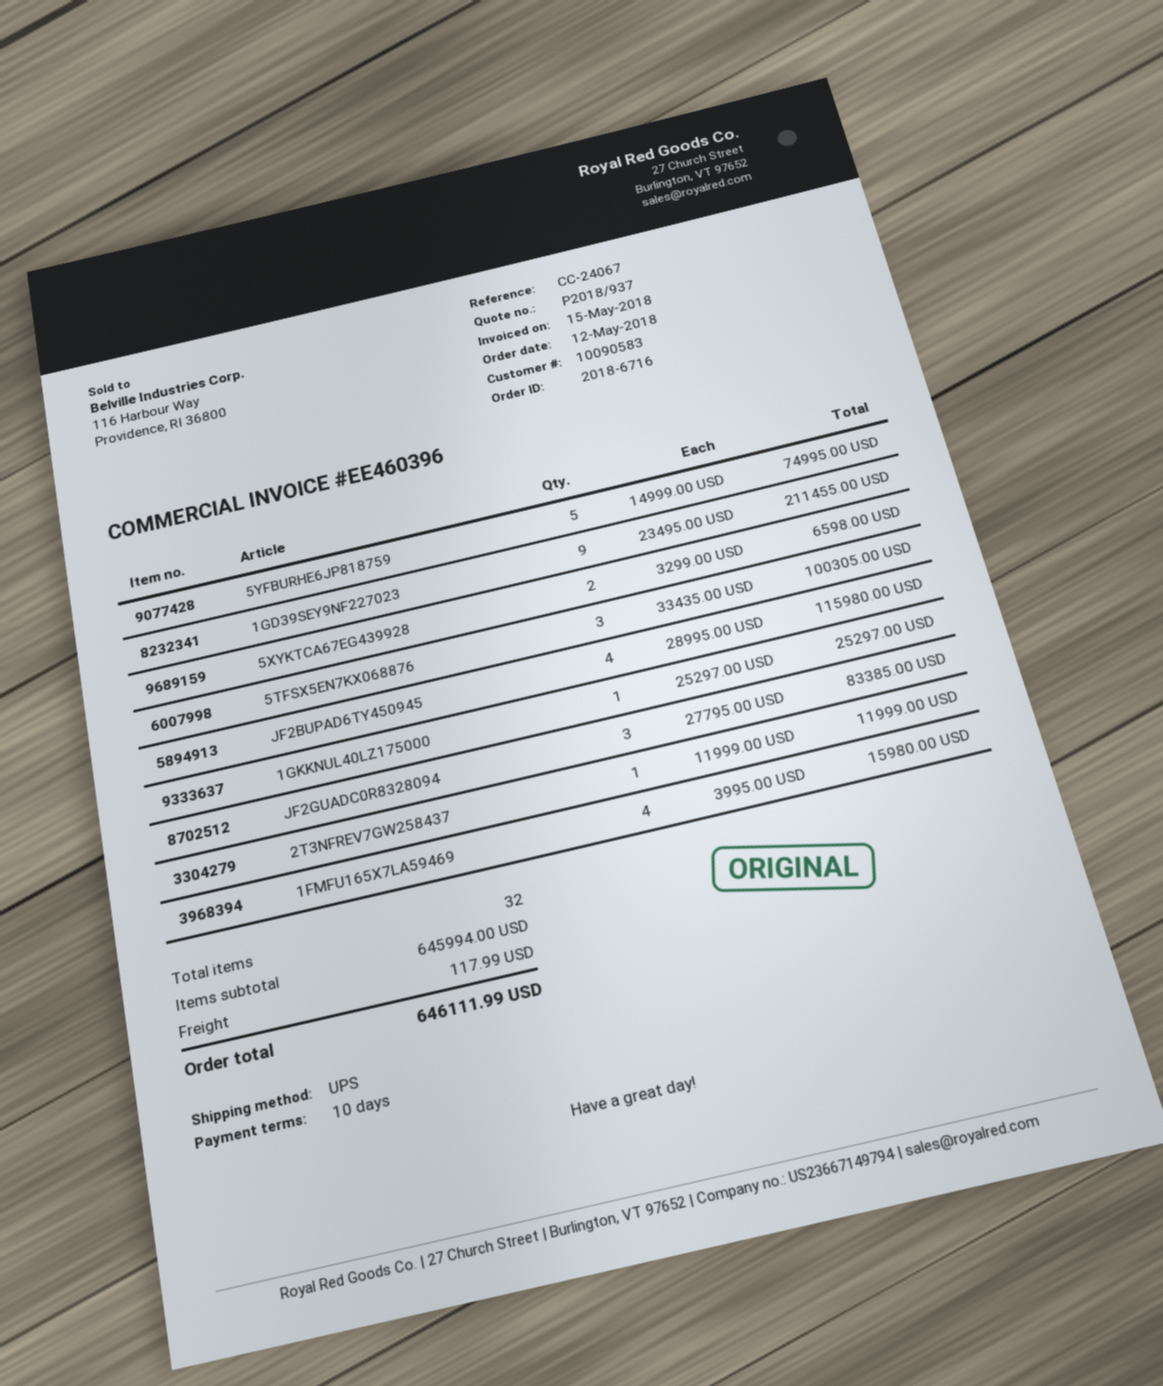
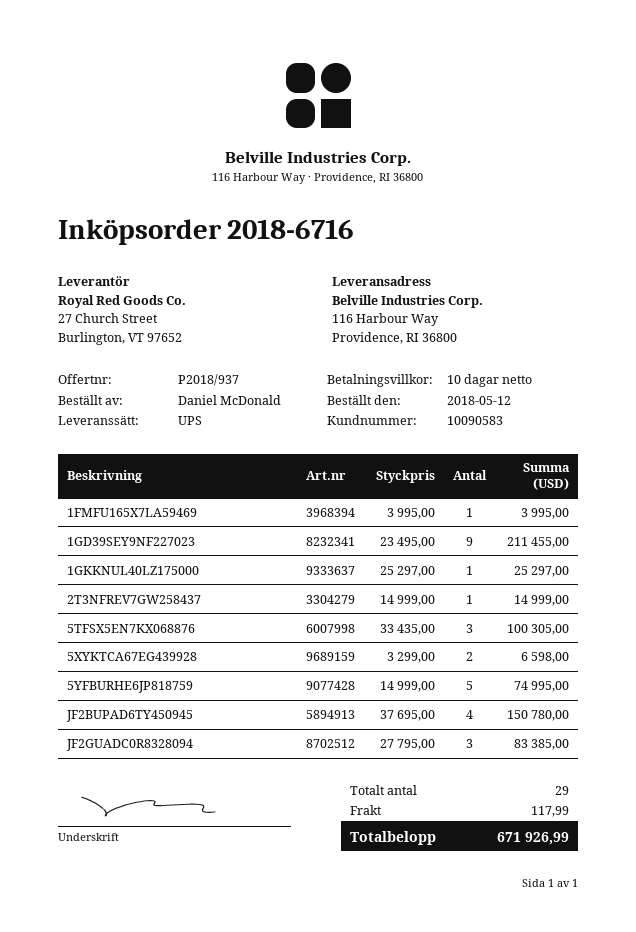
JF2BUPAD6TY450945: 4 x 28995.00 = 115980.00 -> 4 x 37695.00 = 150780.00
2T3NFREV7GW258437: 1 x 11999.00 = 11999.00 -> 1 x 14999.00 = 14999.00
1FMFU165X7LA59469: 4 x 3995.00 = 15980.00 -> 1 x 3995.00 = 3995.00
total quantity: 32 -> 29
total: 646111.99 -> 671926.99

